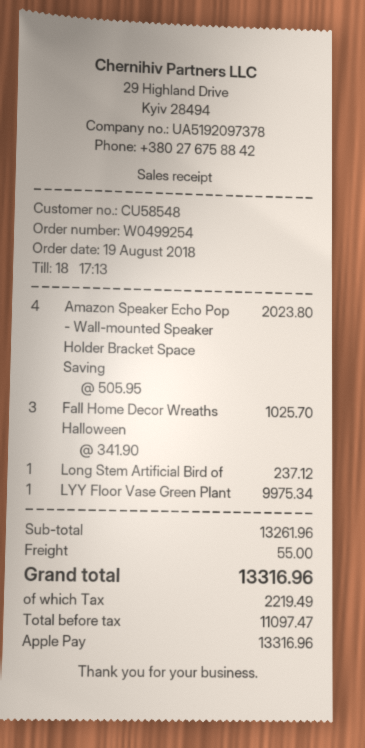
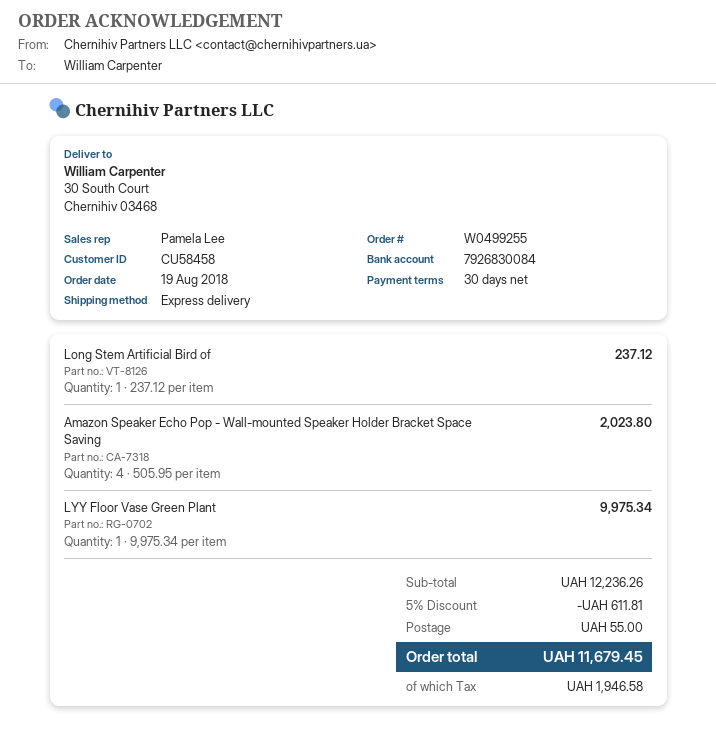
order number: W0499254 -> W0499255
customer number: CU58548 -> CU58458
Fall Home Decor Wreaths Halloween: 3 x 341.90 = 1025.70 -> none
subtotal: 13261.96 -> 12236.26
discount: none -> 5% = 611.81
tax: 2219.49 -> 1946.58
total: 13316.96 -> 11679.45

